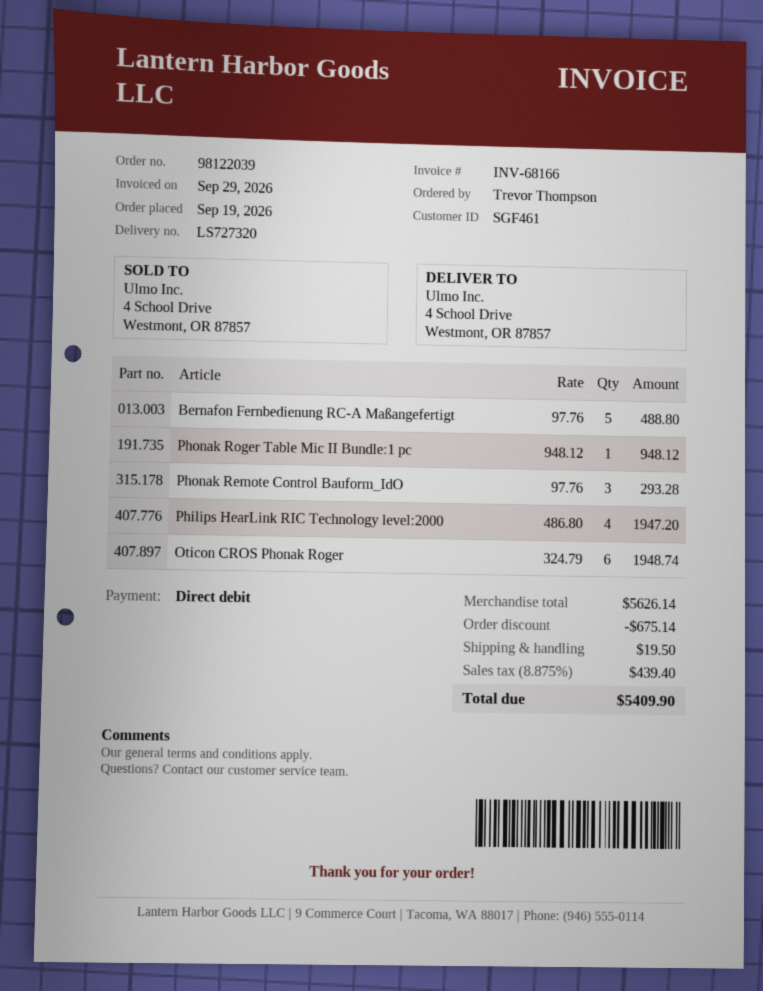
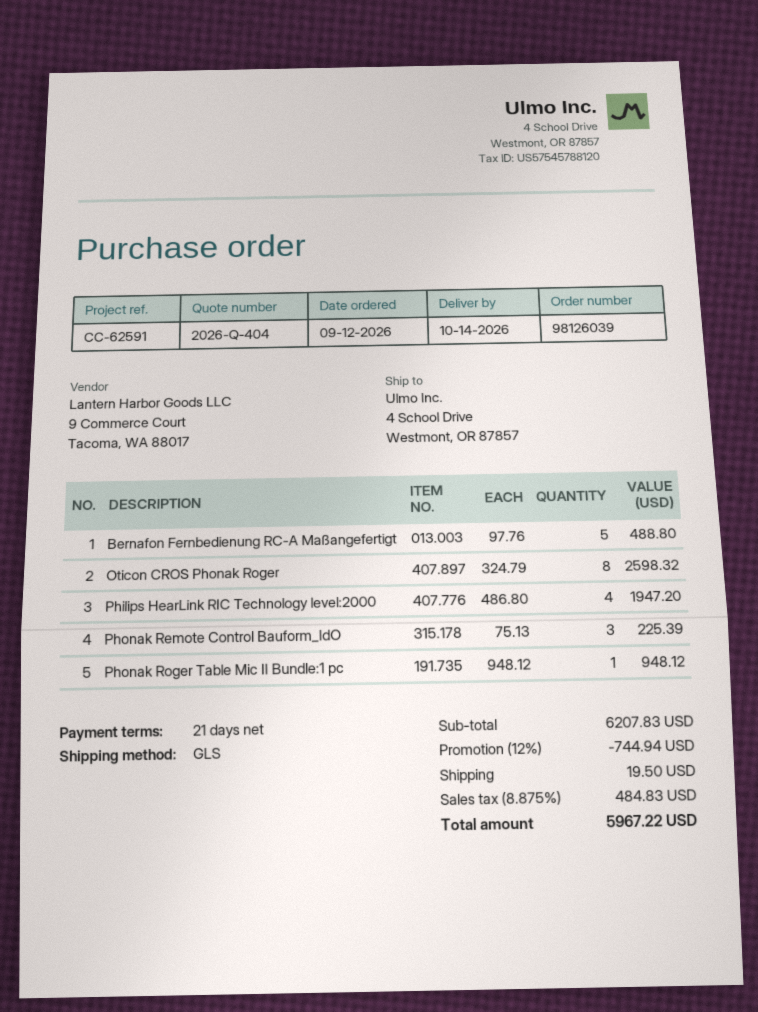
order number: 98122039 -> 98126039
order date: 2026-09-19 -> 2026-09-12
Phonak Remote Control Bauform_IdO: 3 x 97.76 = 293.28 -> 3 x 75.13 = 225.39
Oticon CROS Phonak Roger: 6 x 324.79 = 1948.74 -> 8 x 324.79 = 2598.32
subtotal: 5626.14 -> 6207.83
discount: 675.14 -> 744.94
tax: 8.875% = 439.40 -> 8.875% = 484.83
total: 5409.90 -> 5967.22

